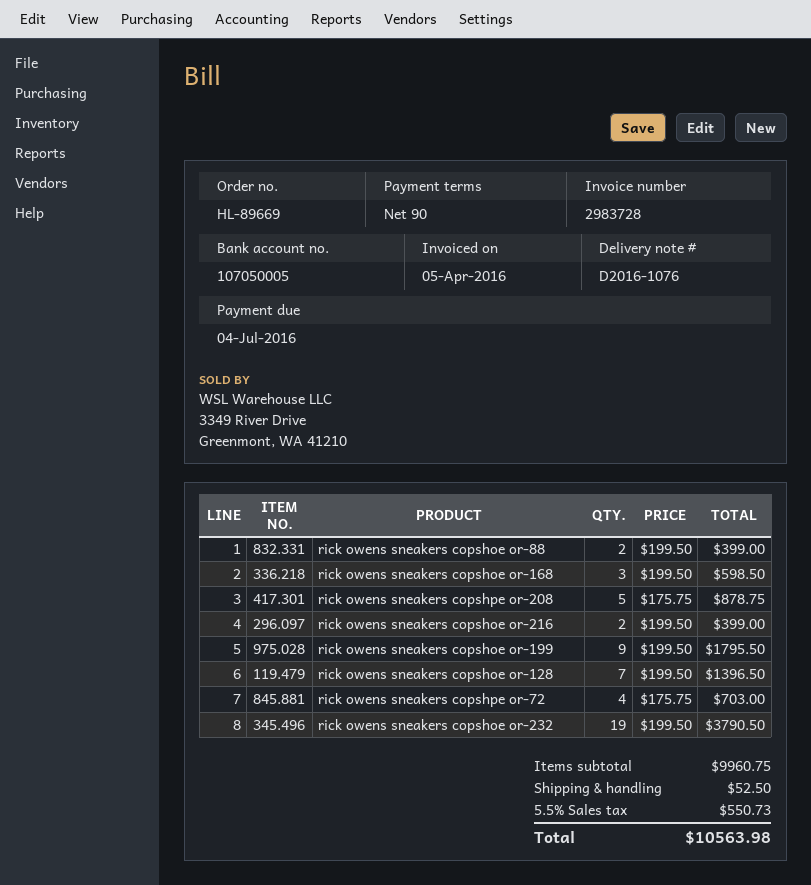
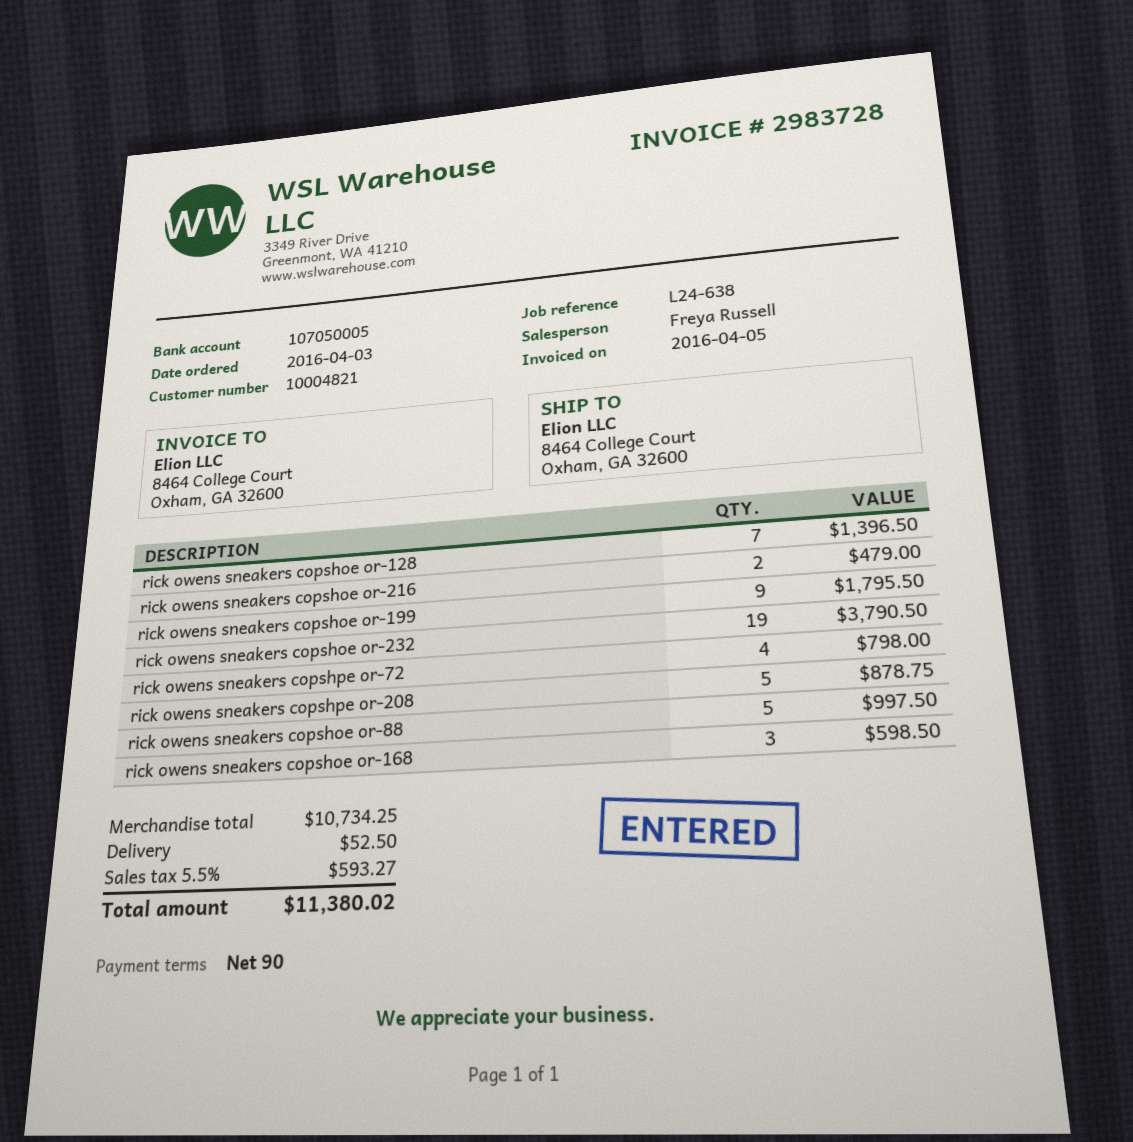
rick owens sneakers copshoe or-88: 2 for 399.00 -> 5 for 997.50
rick owens sneakers copshoe or-216: 2 for 399.00 -> 2 for 479.00
rick owens sneakers copshpe or-72: 4 for 703.00 -> 4 for 798.00
subtotal: 9960.75 -> 10734.25
tax: 5.5% = 550.73 -> 5.5% = 593.27
total: 10563.98 -> 11380.02

